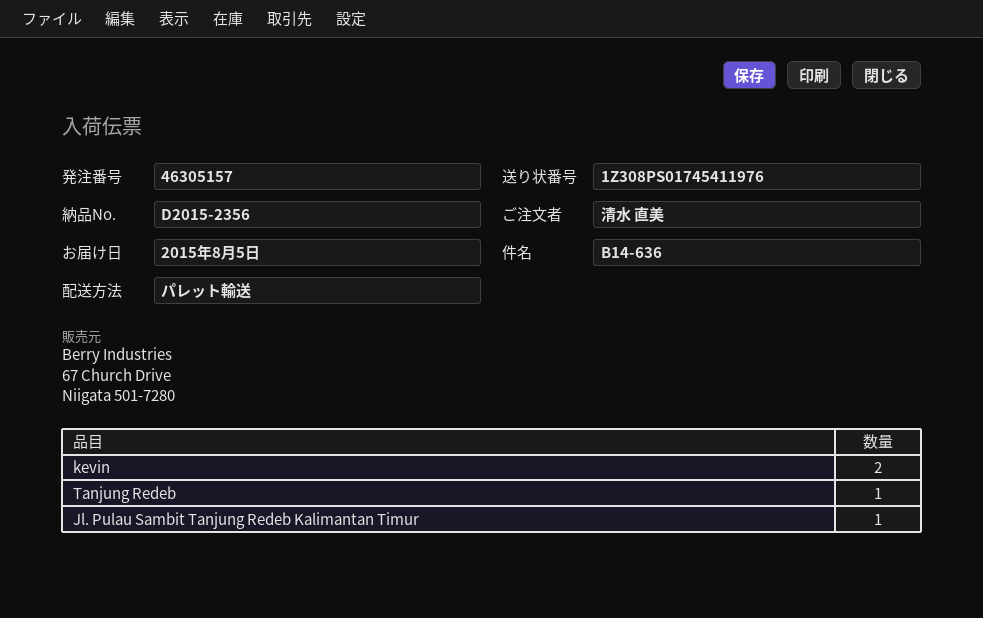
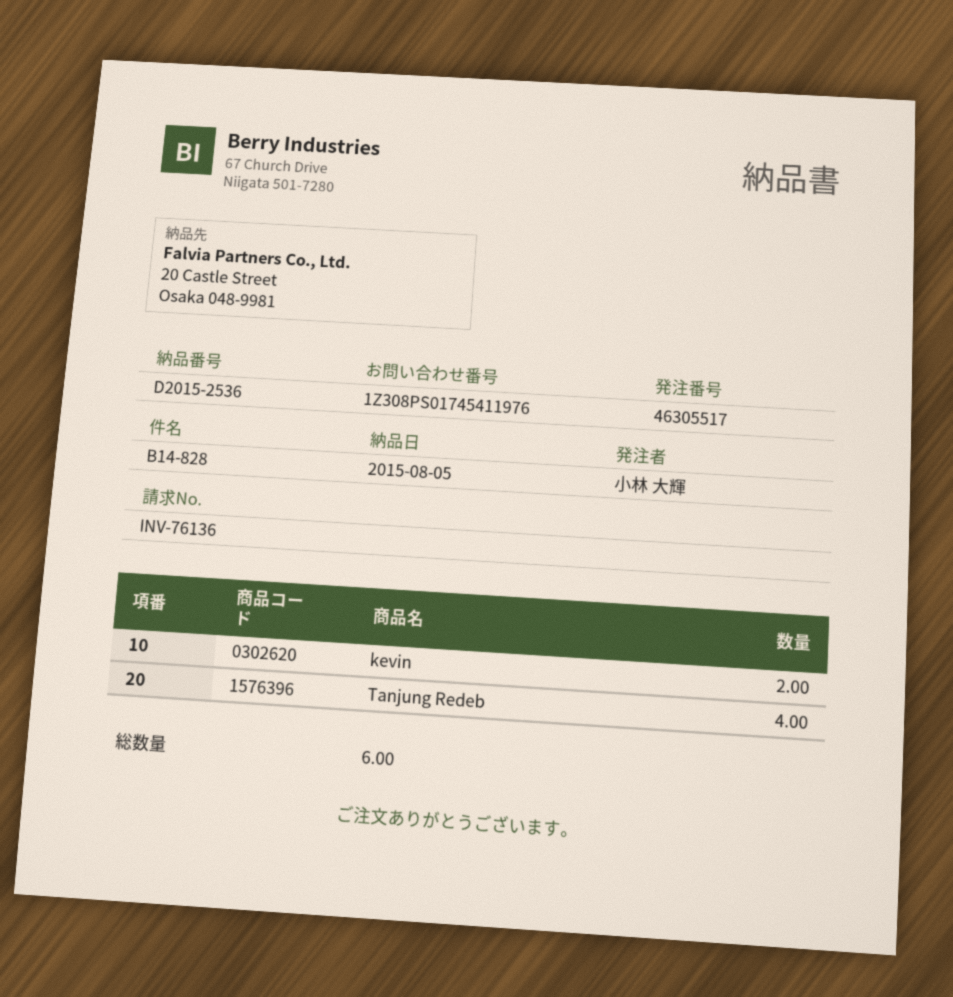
order number: 46305157 -> 46305517
delivery note number: D2015-2356 -> D2015-2536
reference: B14-636 -> B14-828
ordered by: 清水 直美 -> 小林 大輝
Tanjung Redeb: 1 -> 4
Jl. Pulau Sambit Tanjung Redeb Kalimantan Timur: 1 -> none

